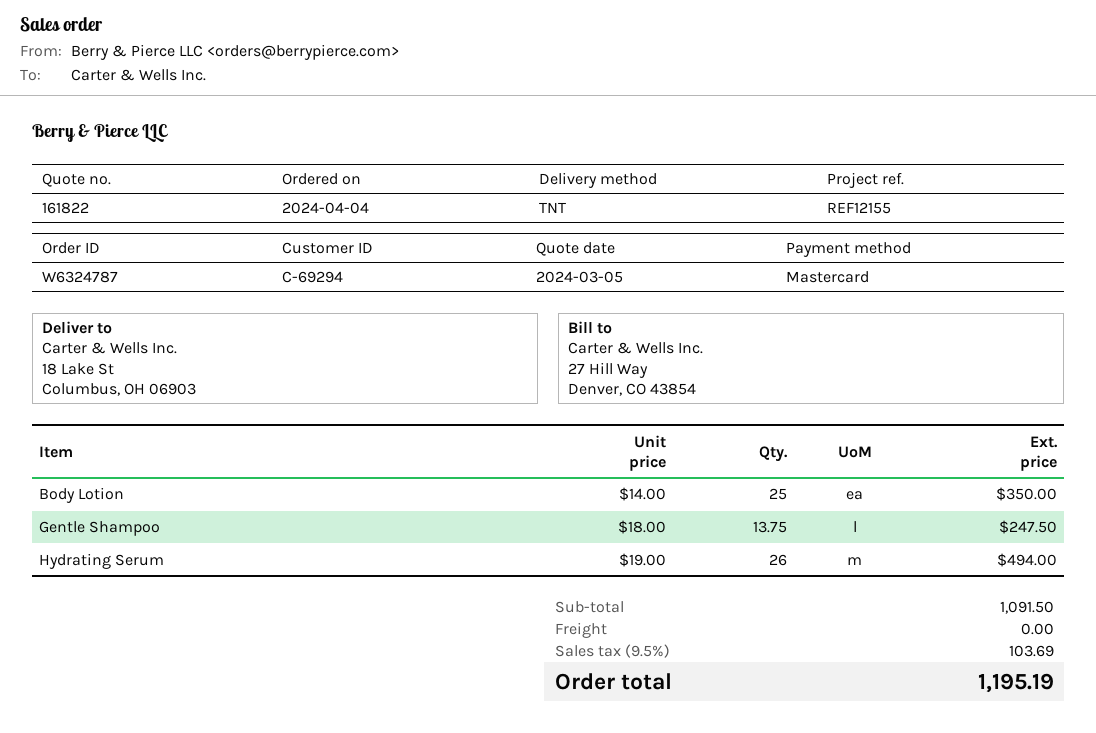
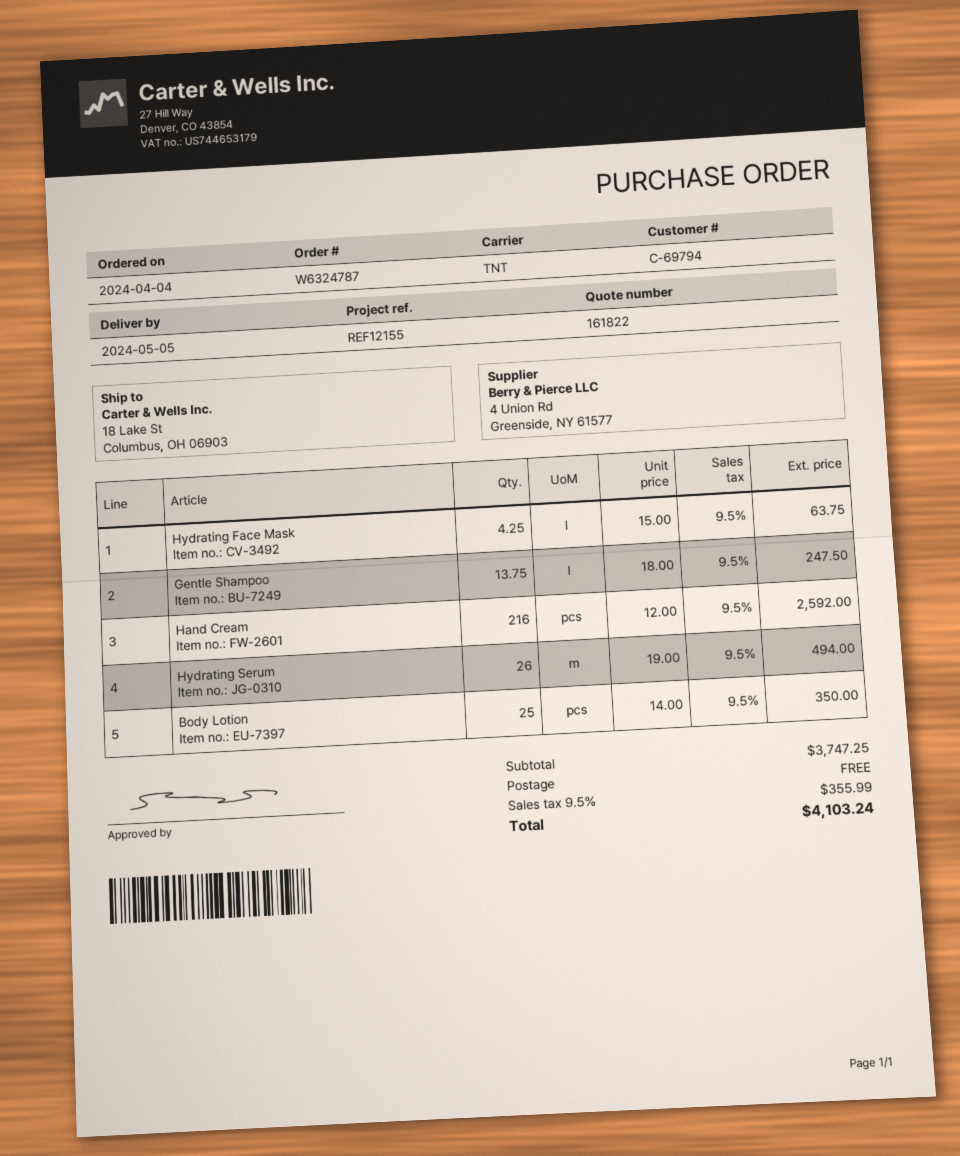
customer number: C-69294 -> C-69794
Hydrating Face Mask: none -> 4.25 x 15.00 = 63.75
Hand Cream: none -> 216 x 12.00 = 2592.00
subtotal: 1091.50 -> 3747.25
tax: 9.5% = 103.69 -> 9.5% = 355.99
total: 1195.19 -> 4103.24

